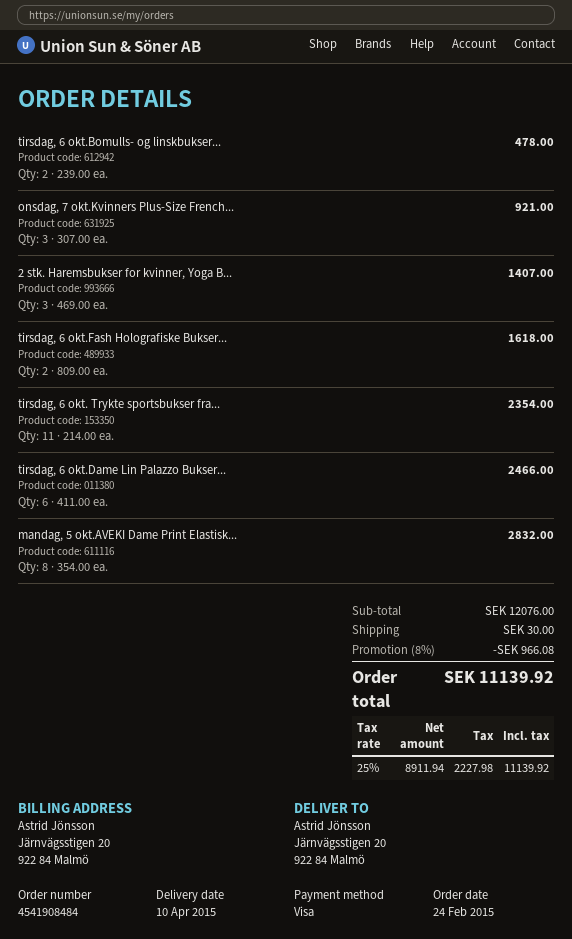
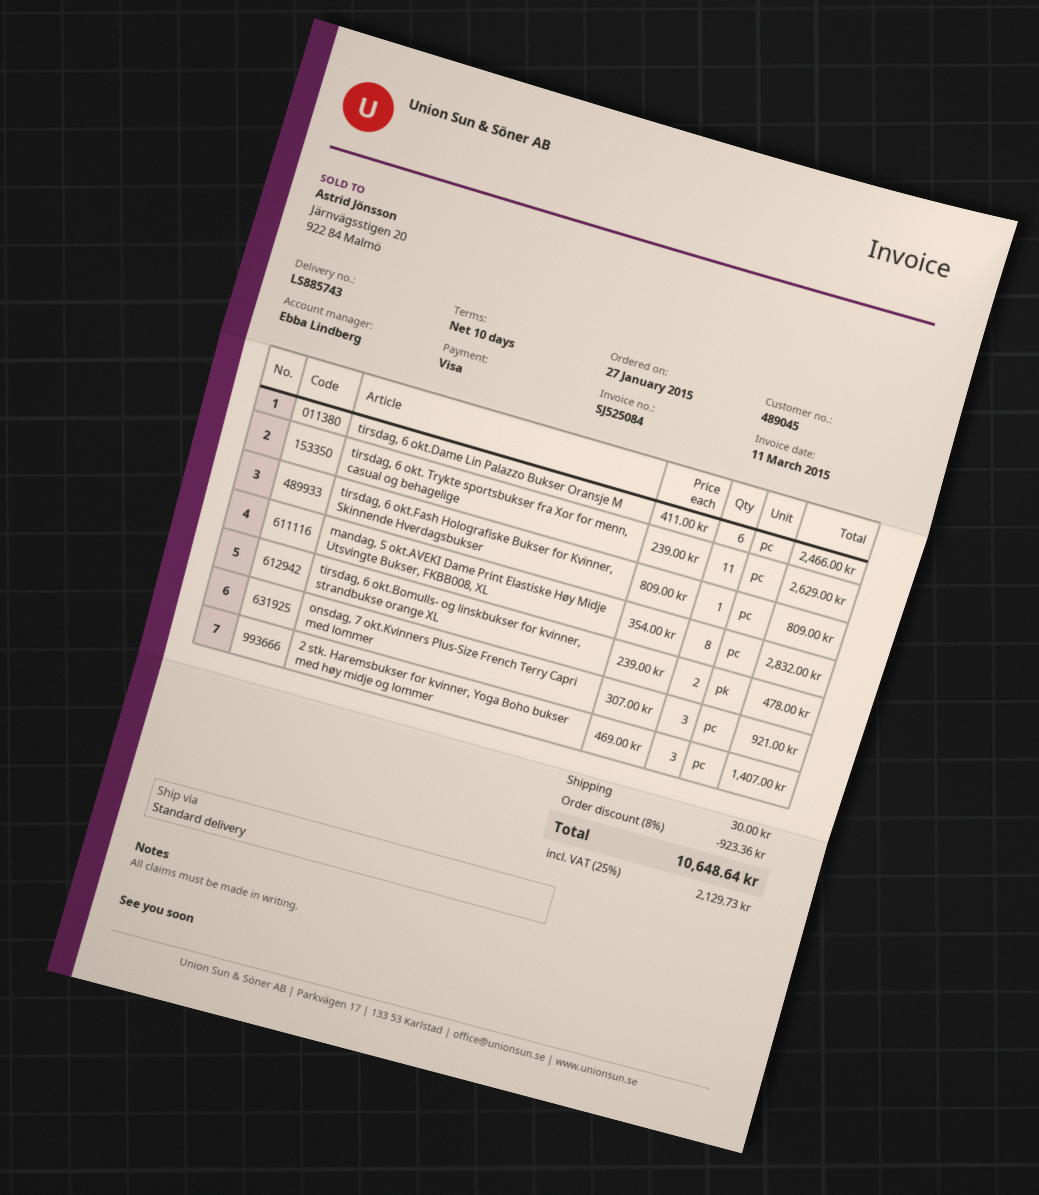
order date: 2015-02-24 -> 2015-01-27
tirsdag, 6 okt.Fash Holografiske Bukser...: 2 x 809.00 = 1618.00 -> 1 x 809.00 = 809.00
tirsdag, 6 okt. Trykte sportsbukser fra...: 11 x 214.00 = 2354.00 -> 11 x 239.00 = 2629.00
discount: 8% = 966.08 -> 8% = 923.36
tax: 25% = 2227.98 -> 25% = 2129.73
total: 11139.92 -> 10648.64

